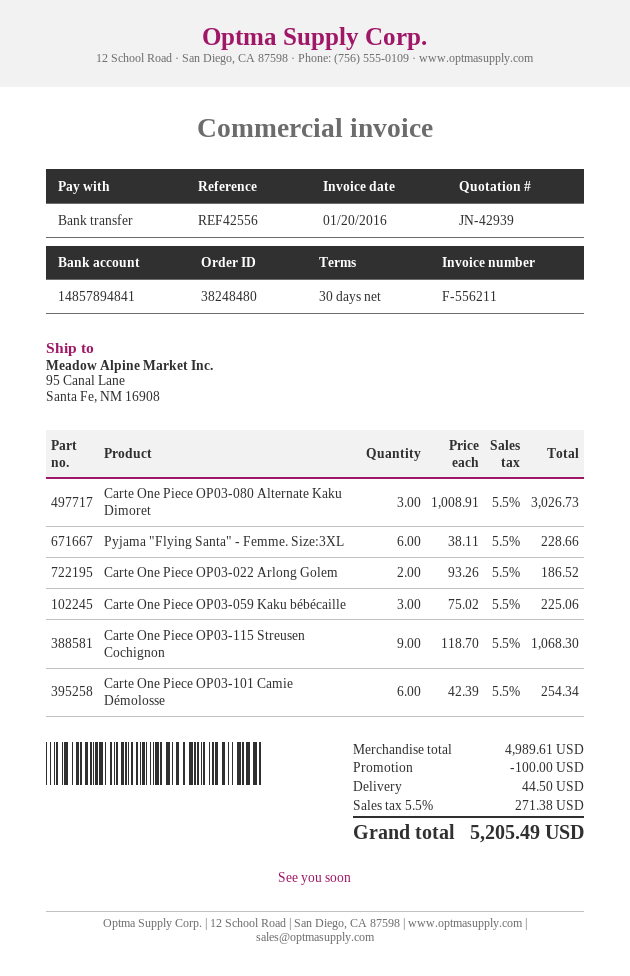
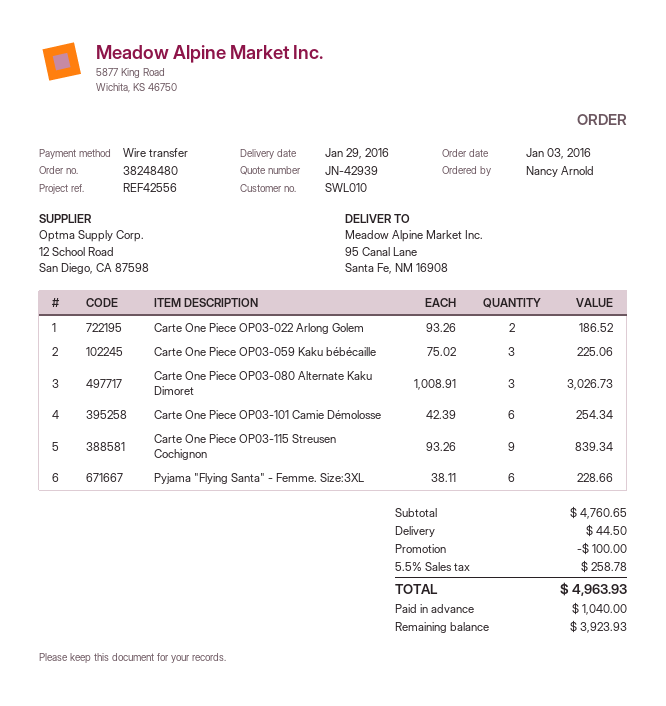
Carte One Piece OP03-115 Streusen Cochignon: 9 x 118.70 = 1068.30 -> 9 x 93.26 = 839.34
subtotal: 4989.61 -> 4760.65
tax: 5.5% = 271.38 -> 5.5% = 258.78
total: 5205.49 -> 4963.93

